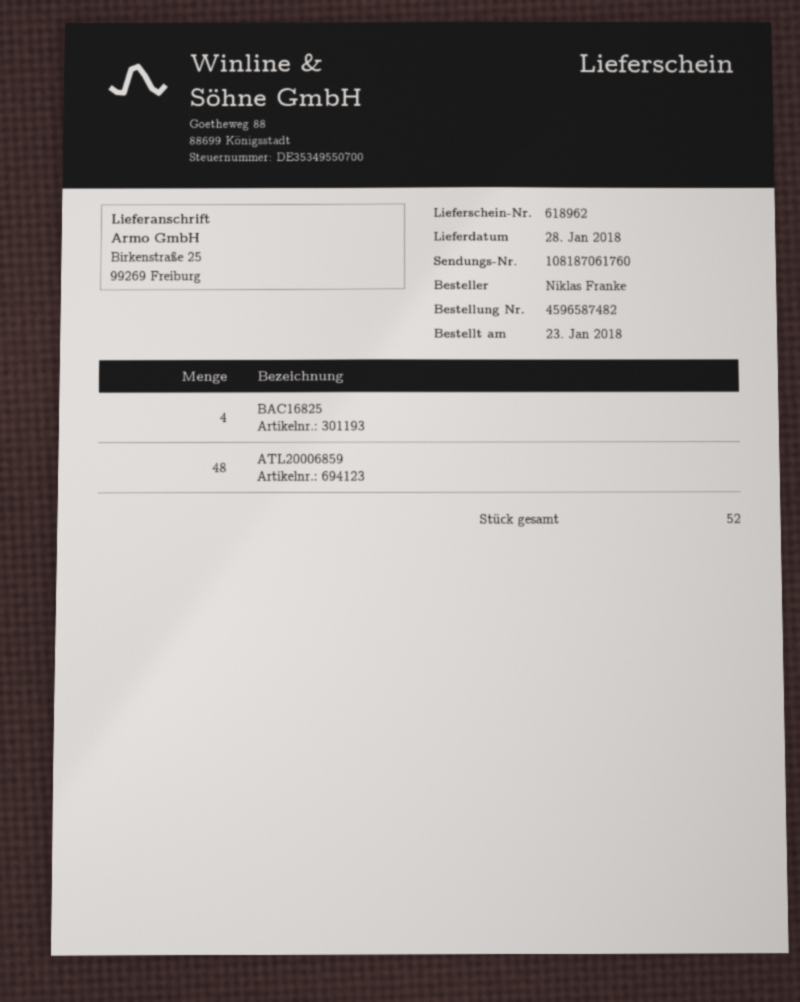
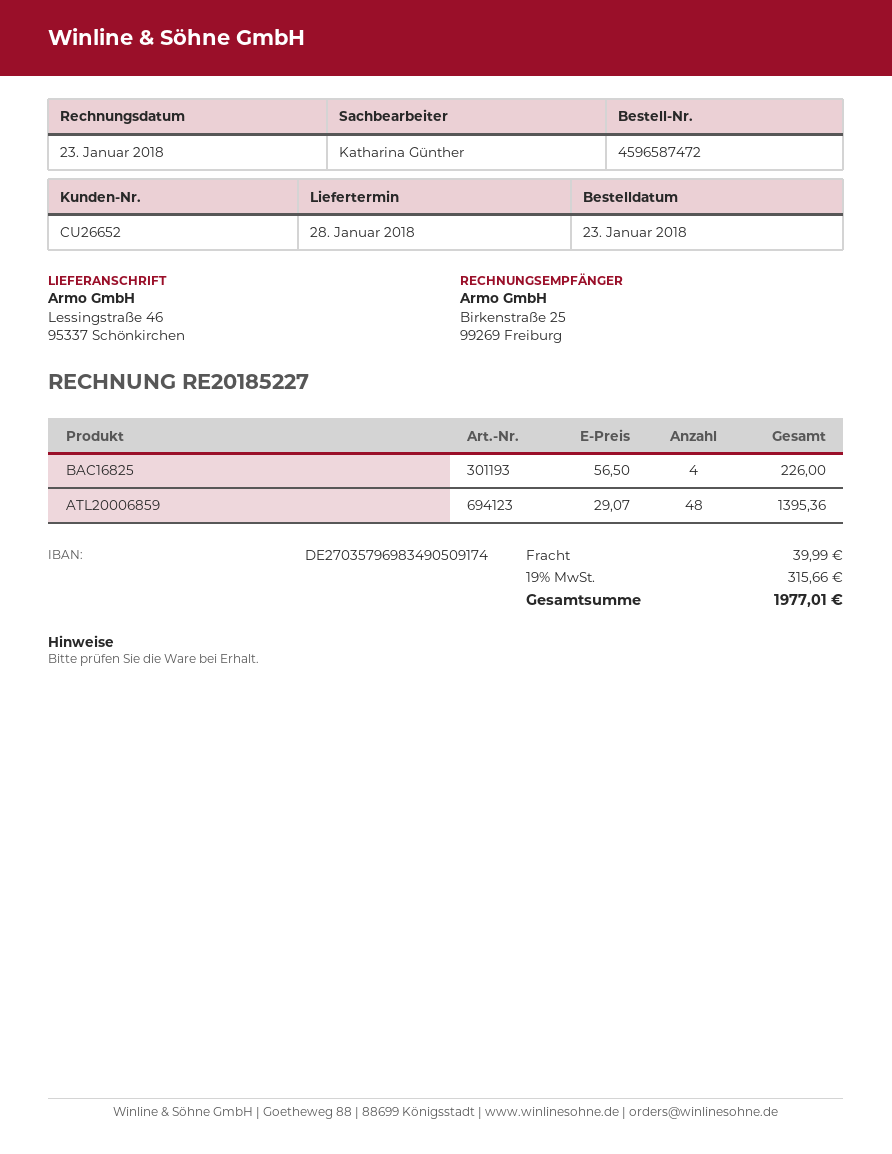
order number: 4596587482 -> 4596587472
ship to: Birkenstraße 25, 99269 Freiburg -> Lessingstraße 46, 95337 Schönkirchen

